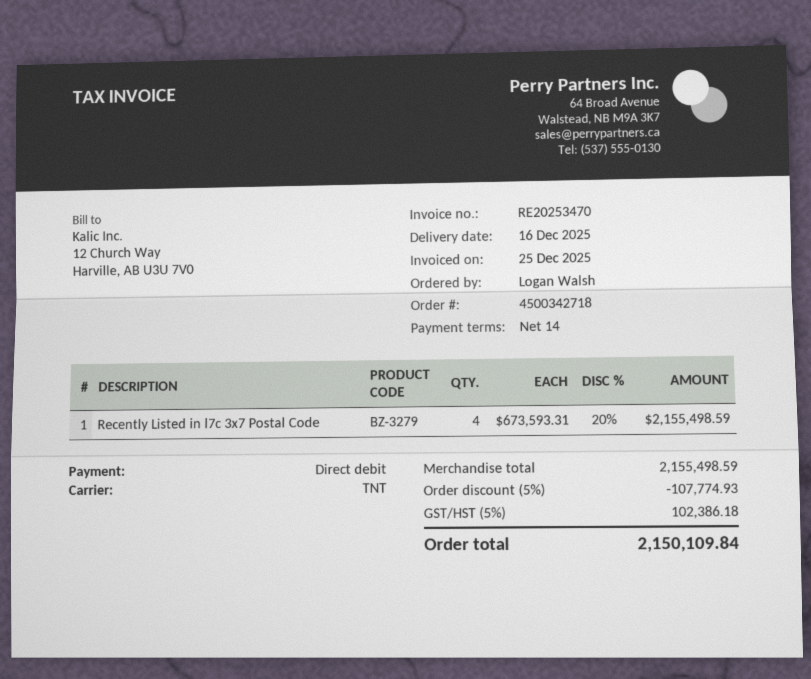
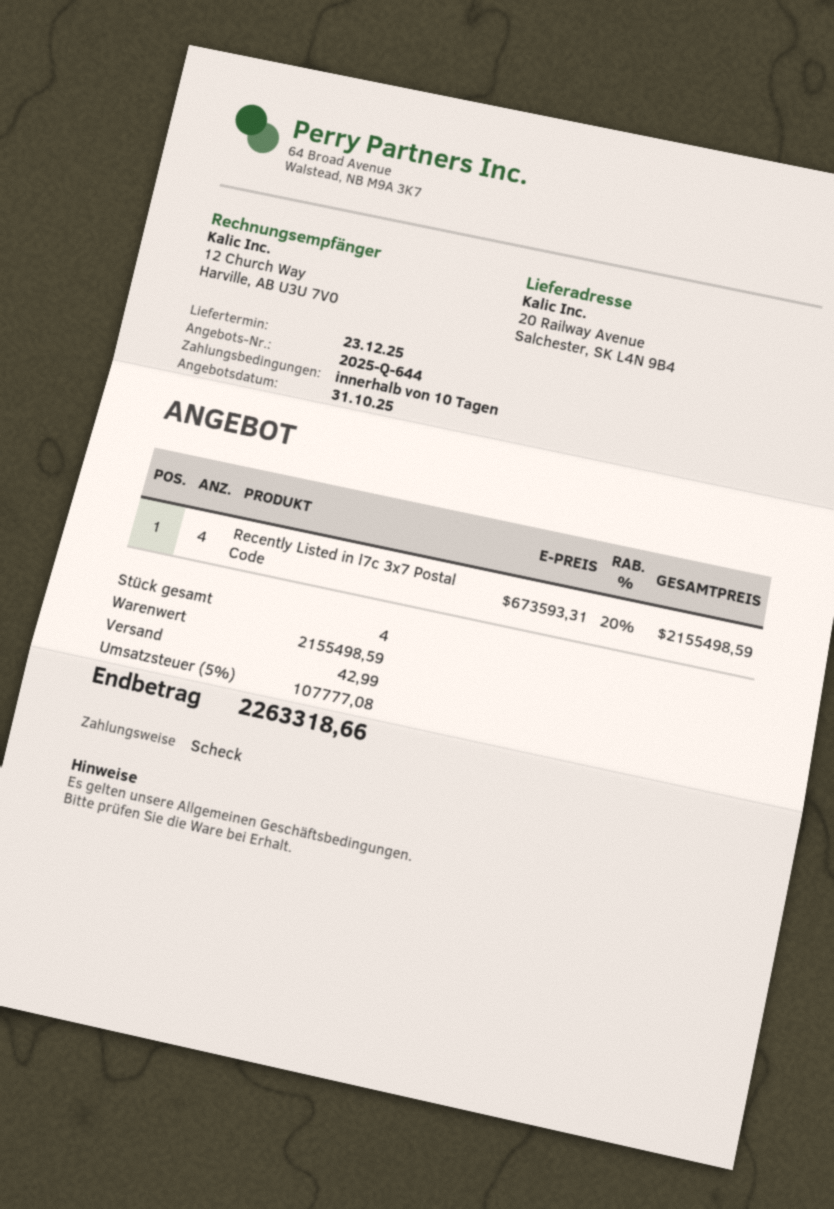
delivery date: 2025-12-16 -> 2025-12-23
payment terms: 14 days -> 10 days
payment method: direct debit -> cheque
discount: 5% = 107774.93 -> none
shipping: none -> 42.99
tax: 5% = 102386.18 -> 5% = 107777.08
total: 2150109.84 -> 2263318.66

